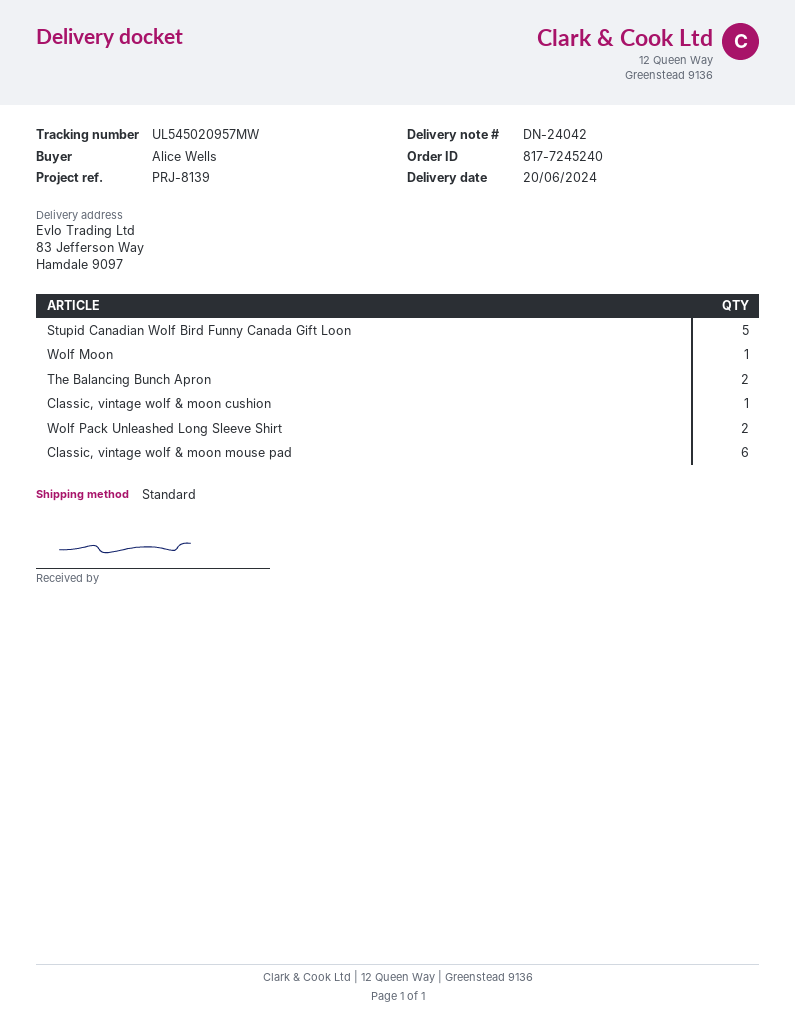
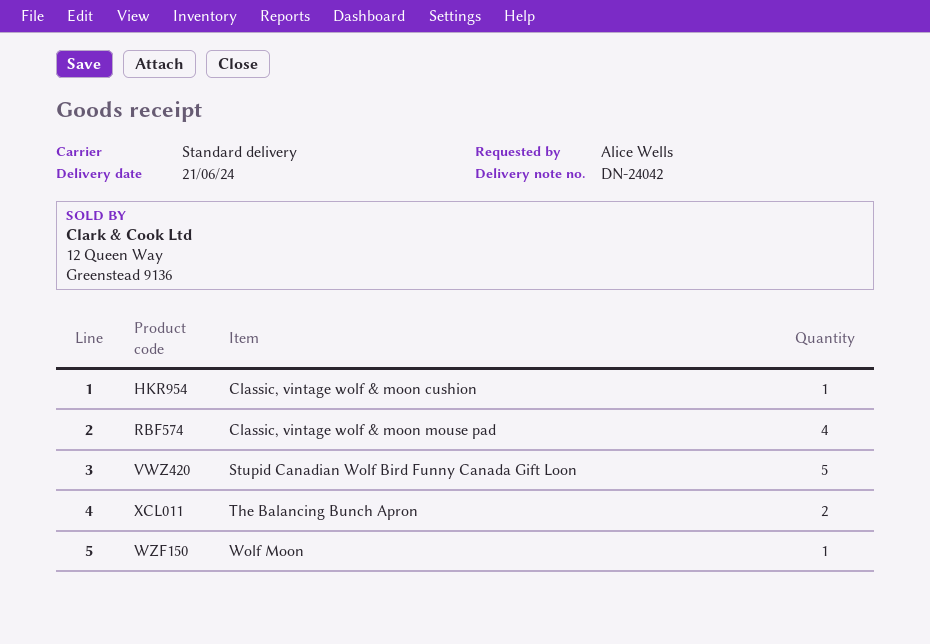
delivery date: 2024-06-20 -> 2024-06-21
Wolf Pack Unleashed Long Sleeve Shirt: 2 -> none
Classic, vintage wolf & moon mouse pad: 6 -> 4

